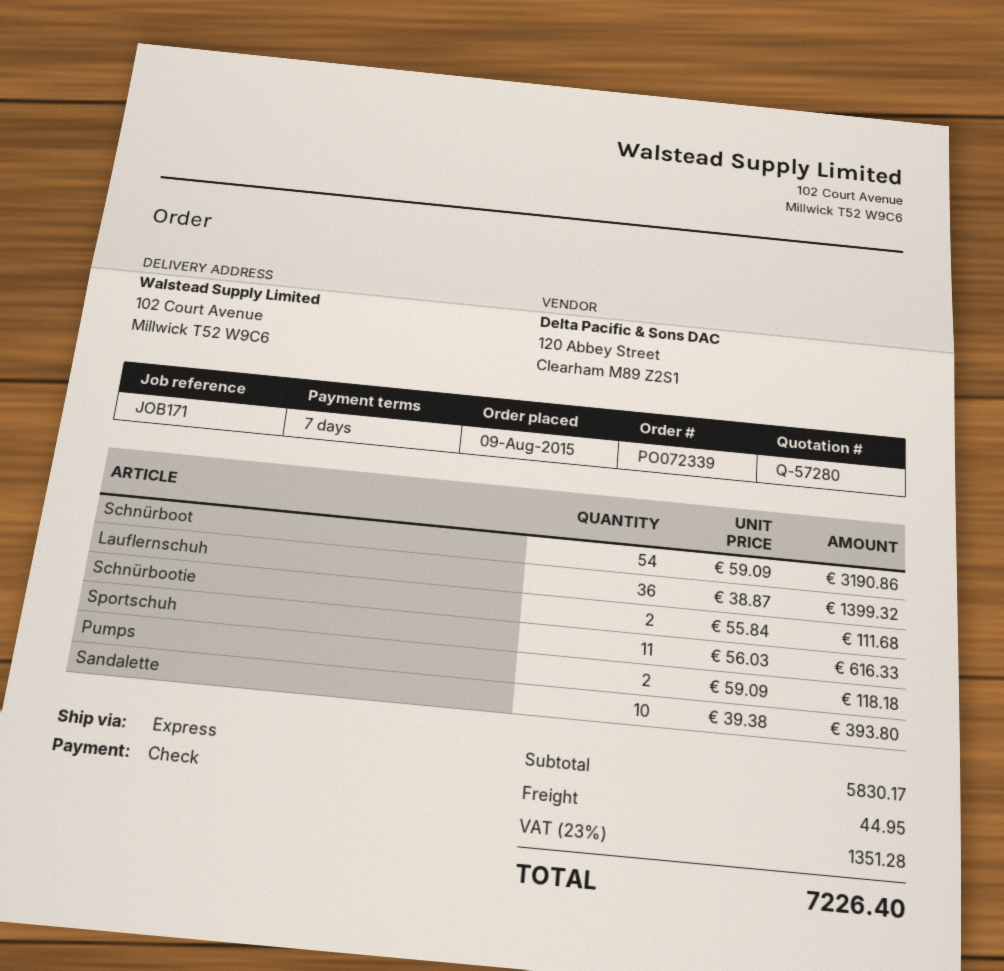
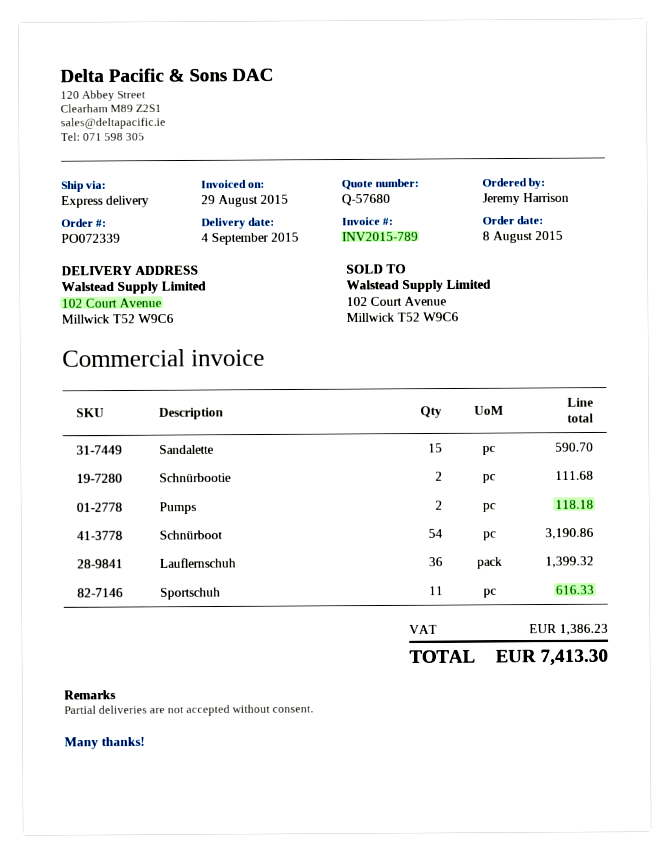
quote number: Q-57280 -> Q-57680
order date: 2015-08-09 -> 2015-08-08
Sandalette: 10 for 393.80 -> 15 for 590.70
shipping: 44.95 -> none
tax: 1351.28 -> 1386.23
total: 7226.40 -> 7413.30

